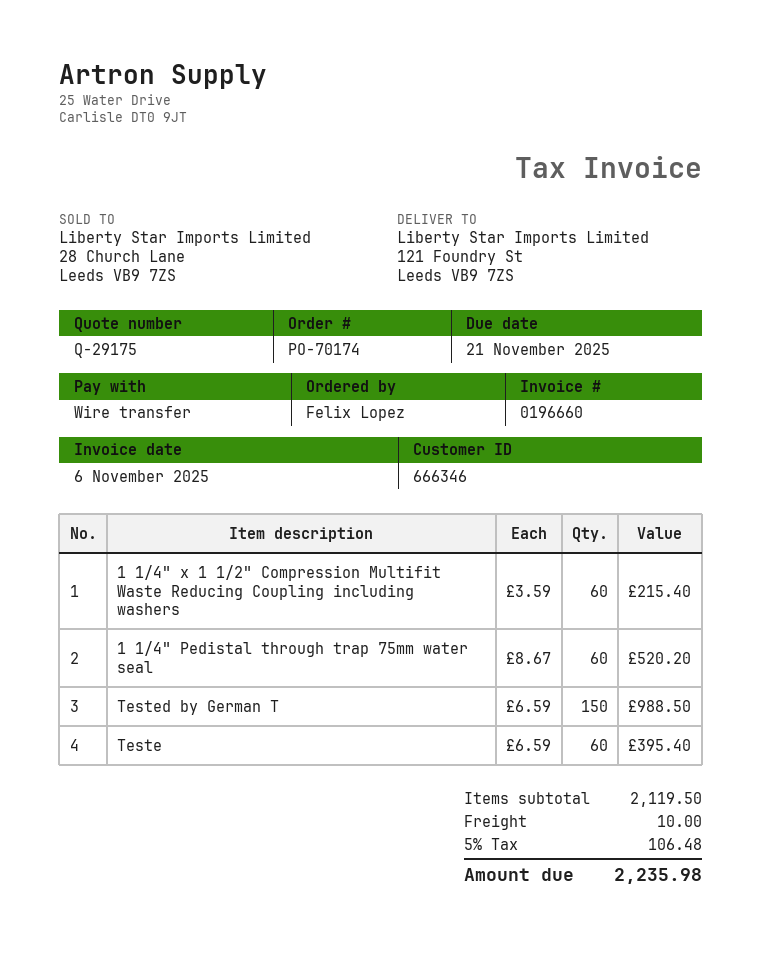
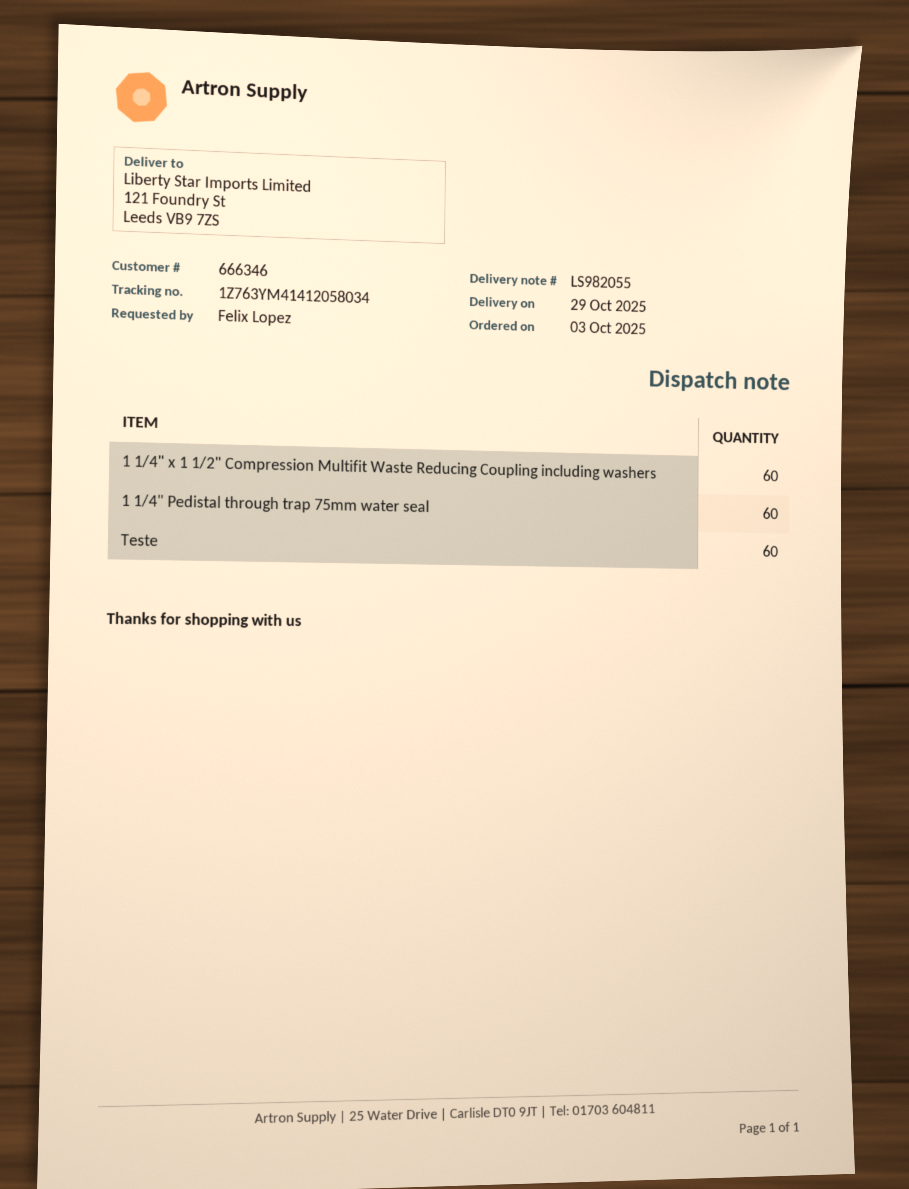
Tested by German T: 150 -> none

